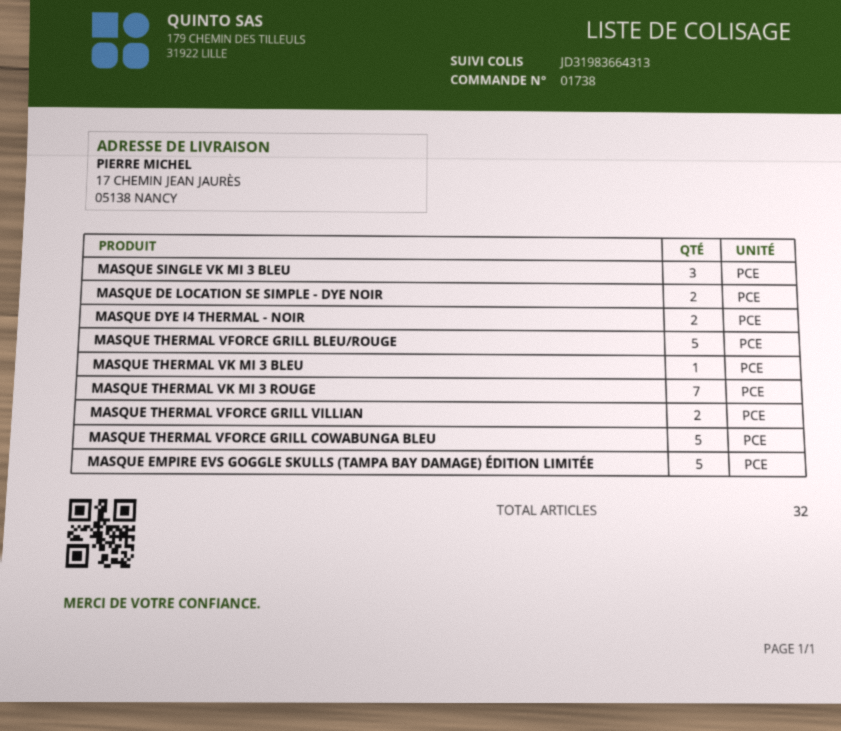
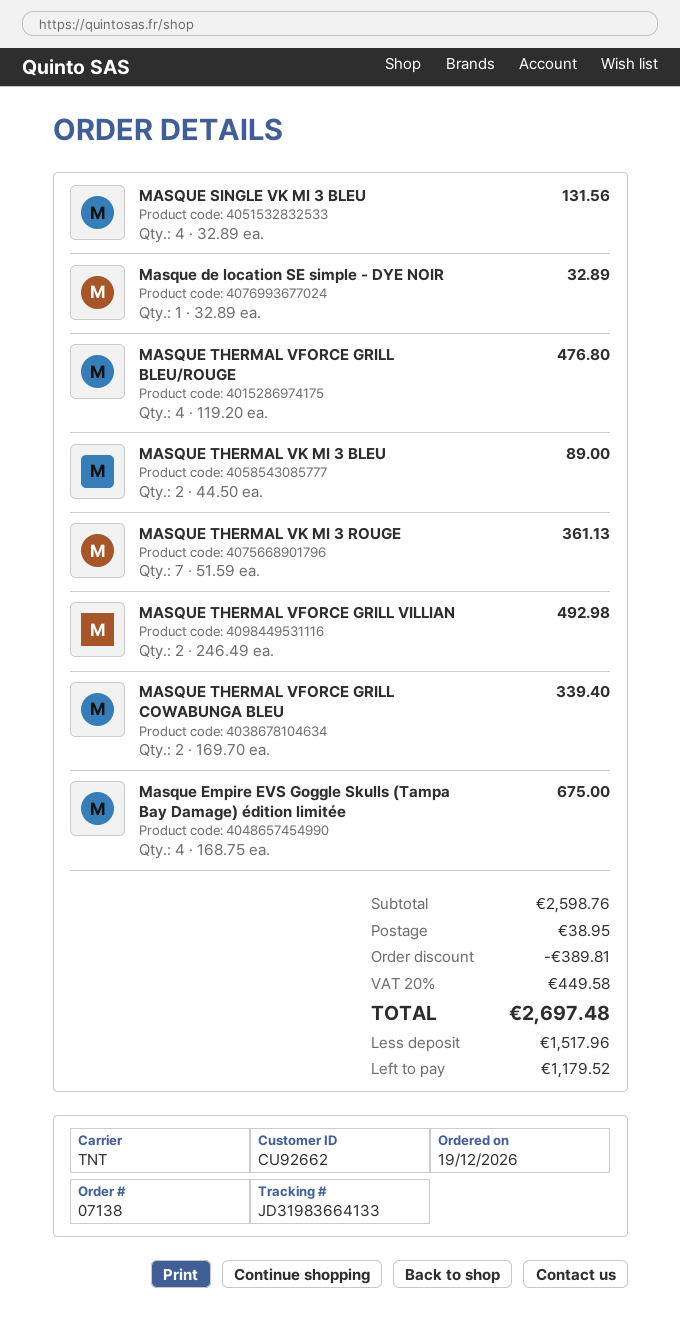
order number: 01738 -> 07138
tracking number: JD31983664313 -> JD31983664133
MASQUE SINGLE VK MI 3 BLEU: 3 -> 4
MASQUE DE LOCATION SE SIMPLE - DYE NOIR: 2 -> 1
MASQUE DYE I4 THERMAL - NOIR: 2 -> none
MASQUE THERMAL VFORCE GRILL BLEU/ROUGE: 5 -> 4
MASQUE THERMAL VK MI 3 BLEU: 1 -> 2
MASQUE THERMAL VFORCE GRILL COWABUNGA BLEU: 5 -> 2
MASQUE EMPIRE EVS GOGGLE SKULLS (TAMPA BAY DAMAGE) ÉDITION LIMITÉE: 5 -> 4

